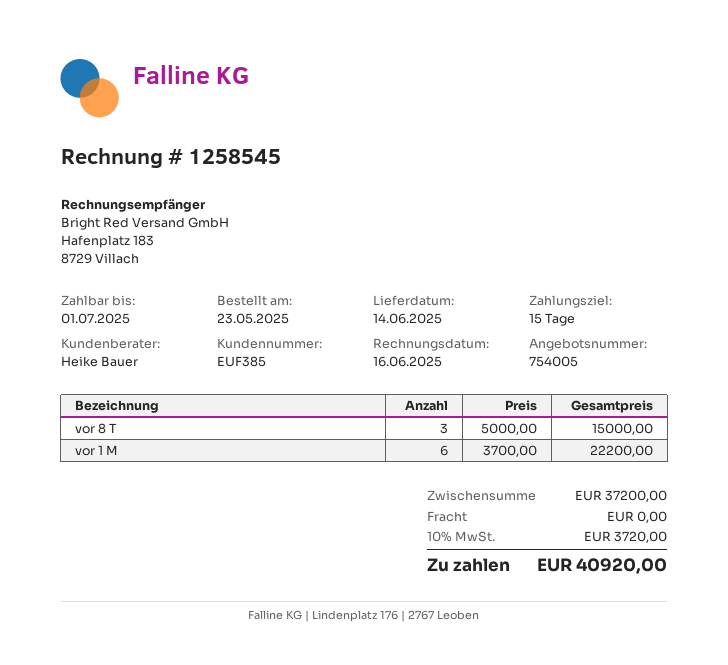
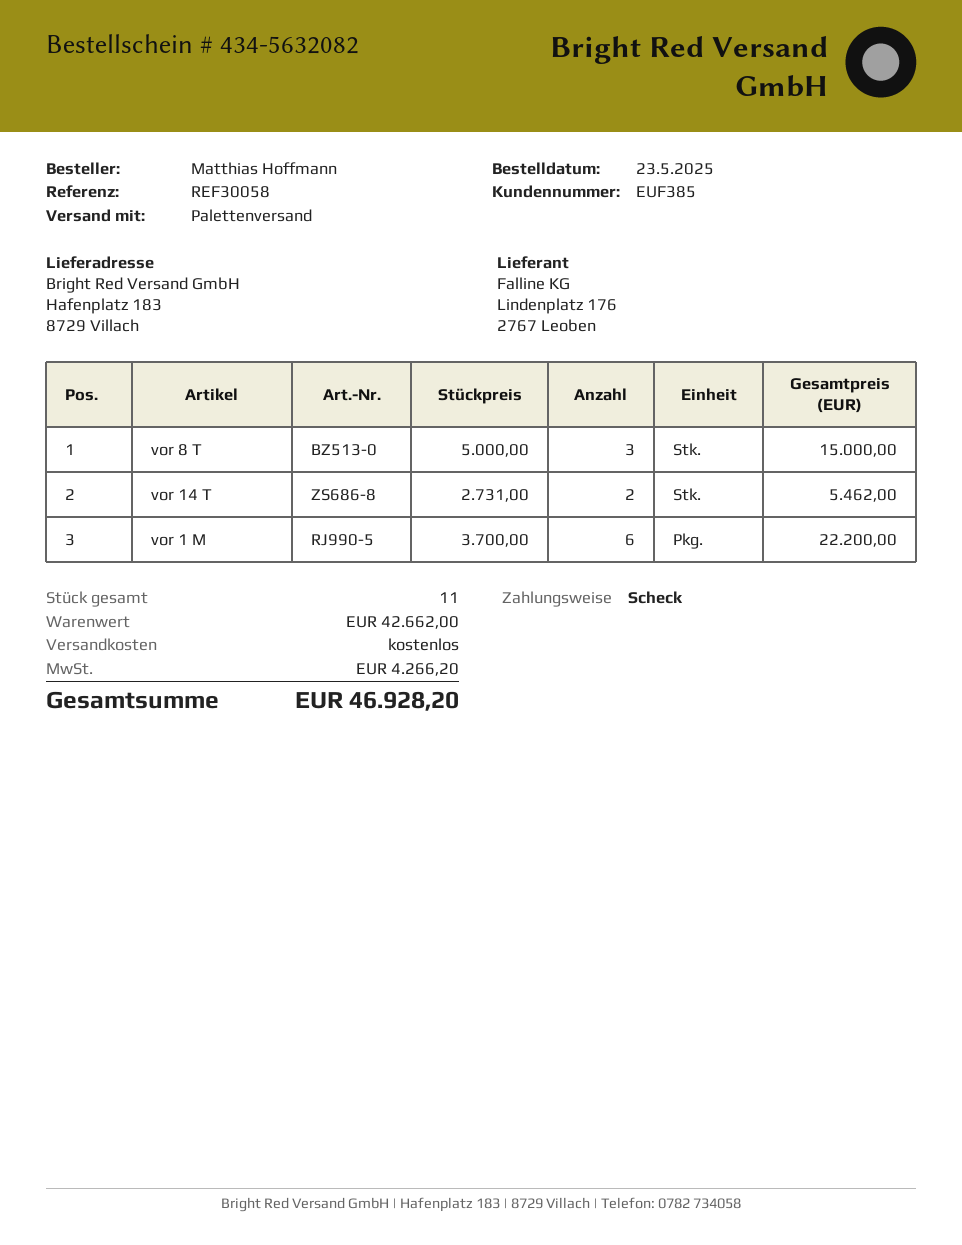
vor 14 T: none -> 2 x 2731.00 = 5462.00
subtotal: 37200.00 -> 42662.00
tax: 3720.00 -> 4266.20
total: 40920.00 -> 46928.20

